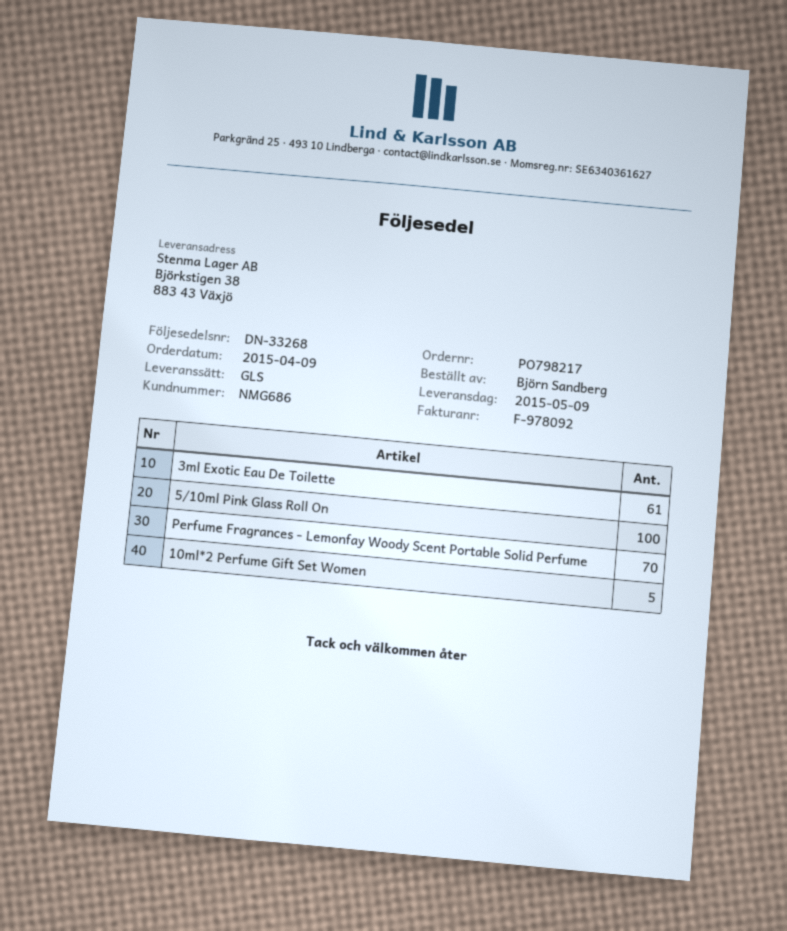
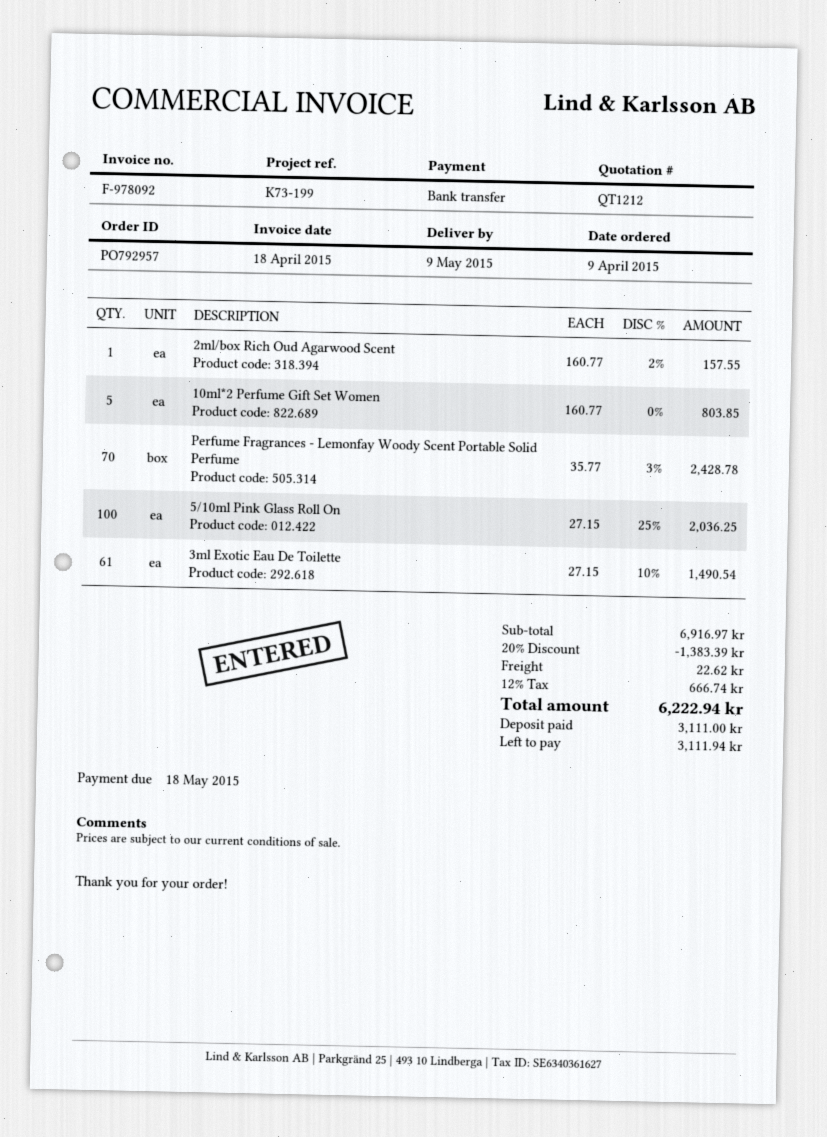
order number: PO798217 -> PO792957
2ml/box Rich Oud Agarwood Scent: none -> 1

